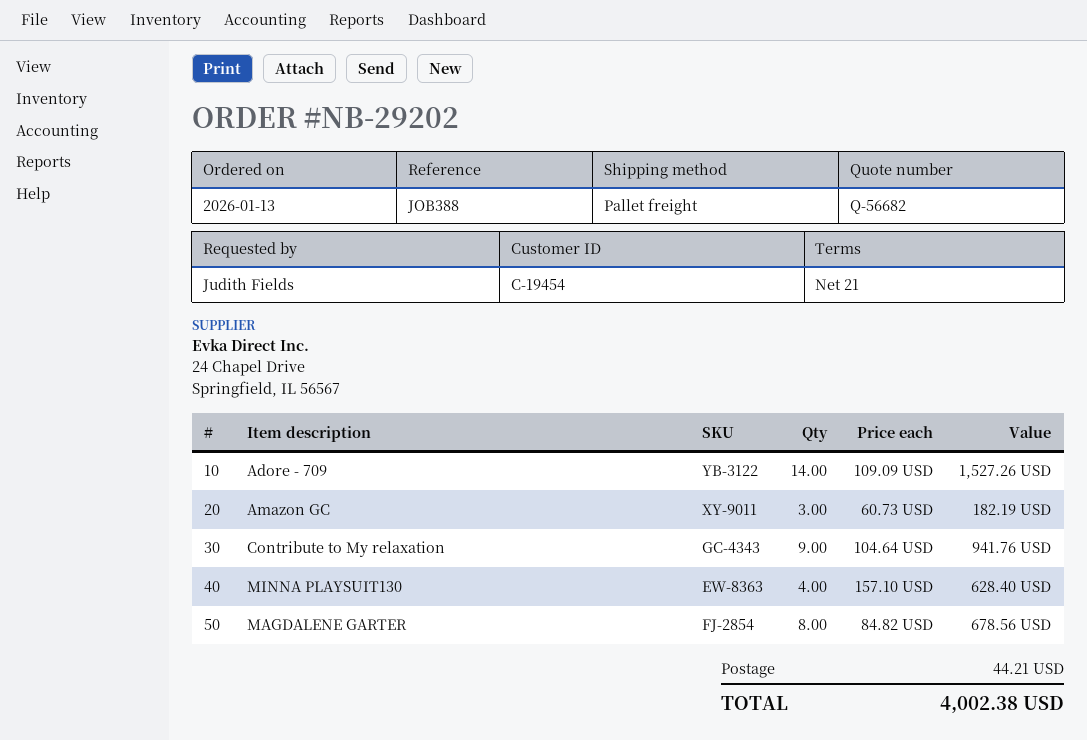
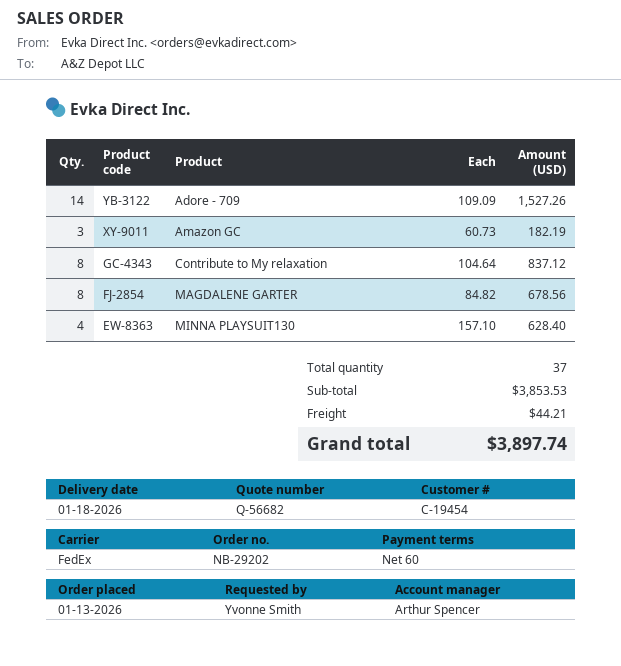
payment terms: 21 days -> 60 days
ordered by: Judith Fields -> Yvonne Smith
shipping method: pallet freight -> FedEx
Contribute to My relaxation: 9 x 104.64 = 941.76 -> 8 x 104.64 = 837.12
total: 4002.38 -> 3897.74

